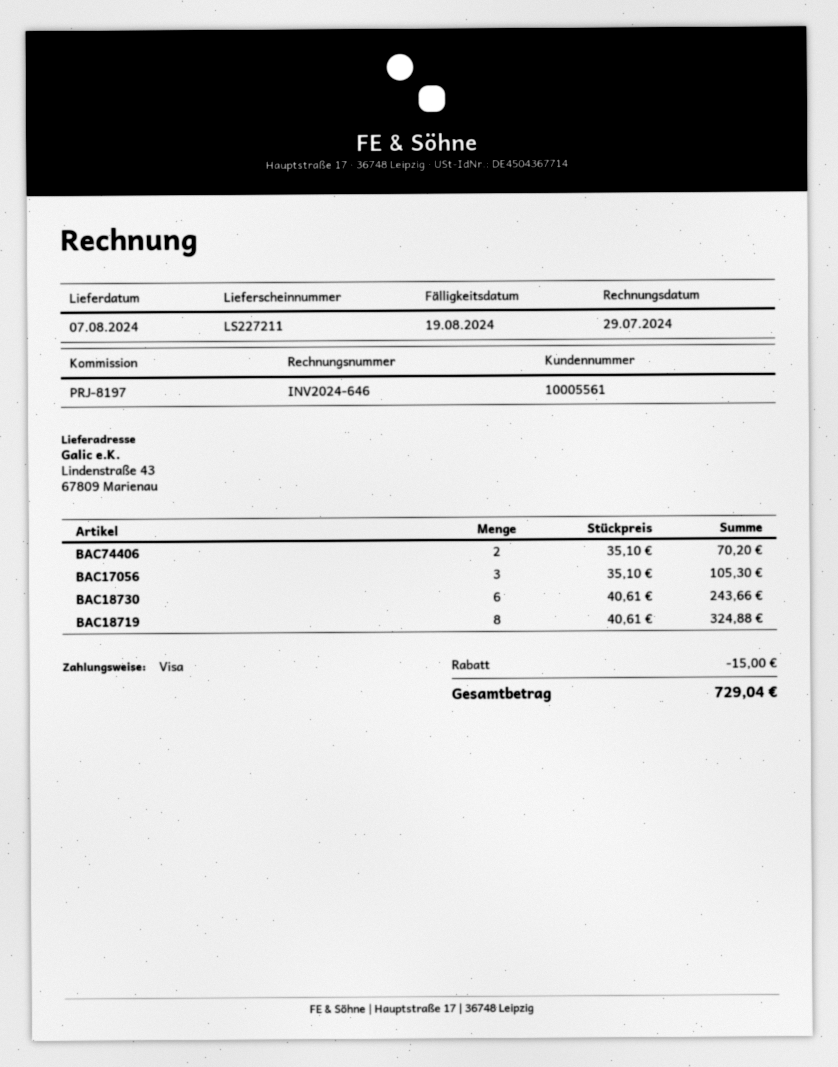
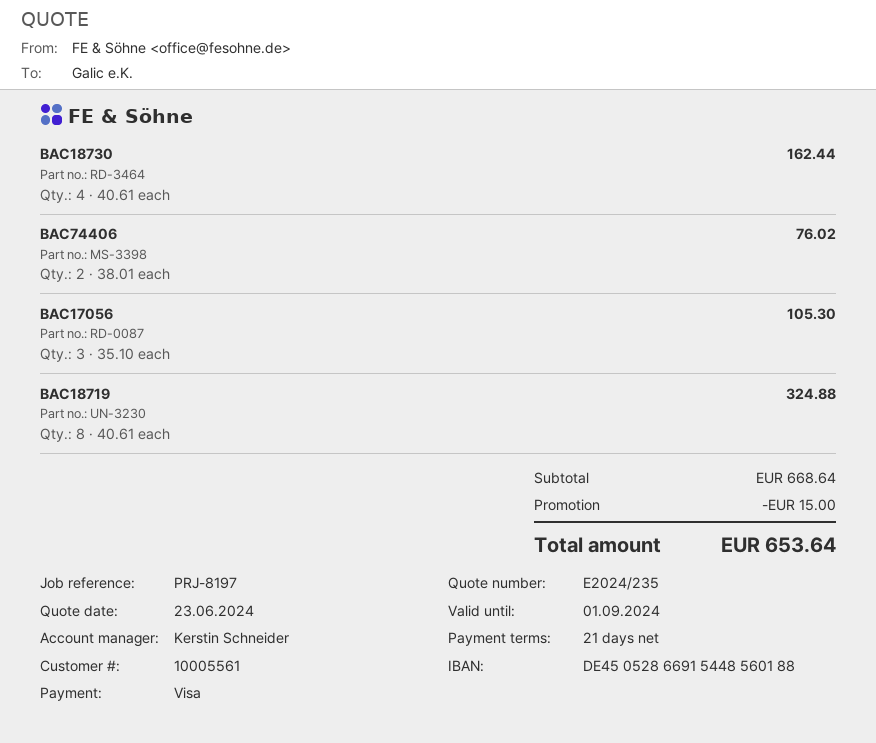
BAC74406: 2 x 35.10 = 70.20 -> 2 x 38.01 = 76.02
BAC18730: 6 x 40.61 = 243.66 -> 4 x 40.61 = 162.44
total: 729.04 -> 653.64

